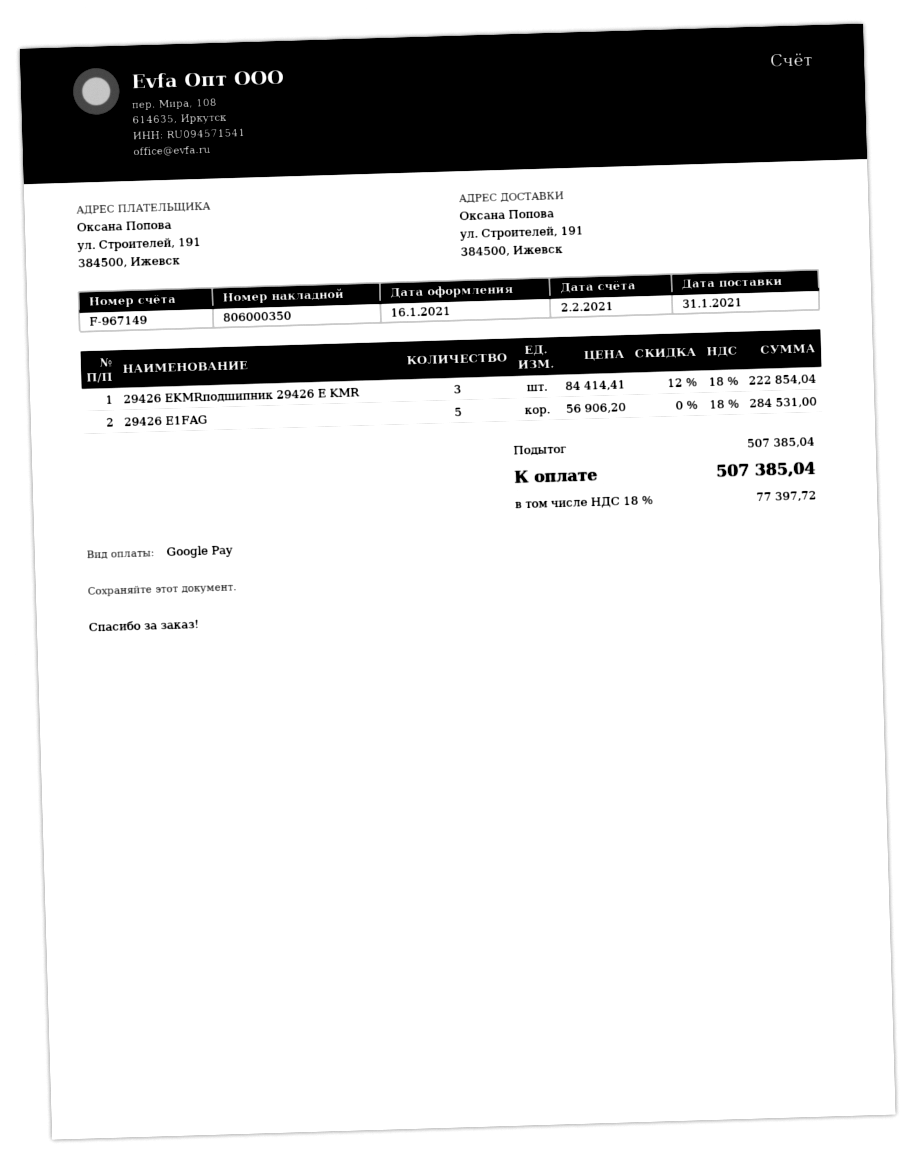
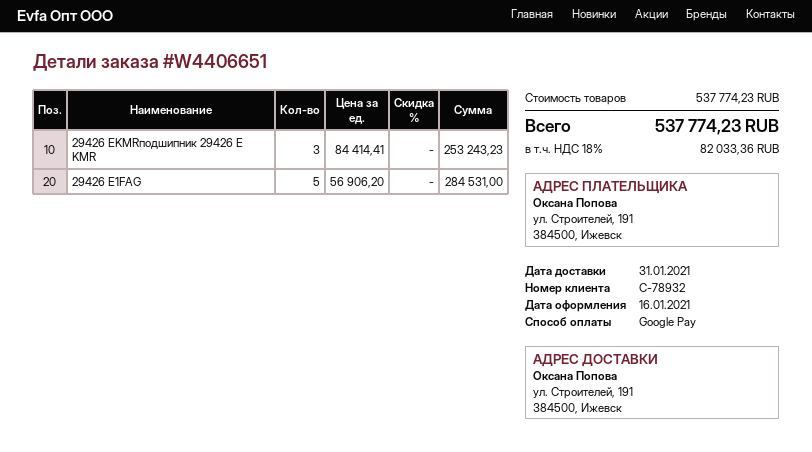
29426 EKMRподшипник 29426 E KMR: 3 x 84414.41 - 12% = 222854.04 -> 3 x 84414.41 = 253243.23
subtotal: 507385.04 -> 537774.23
tax: 18% = 77397.72 -> 18% = 82033.36
total: 507385.04 -> 537774.23

